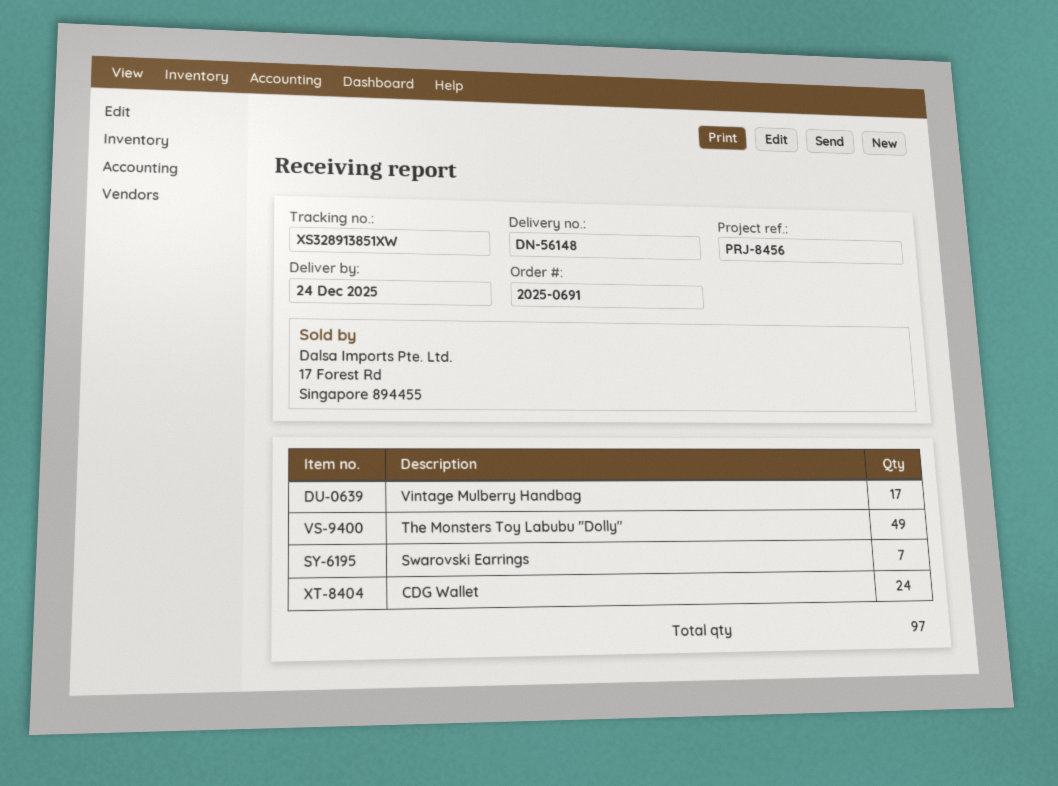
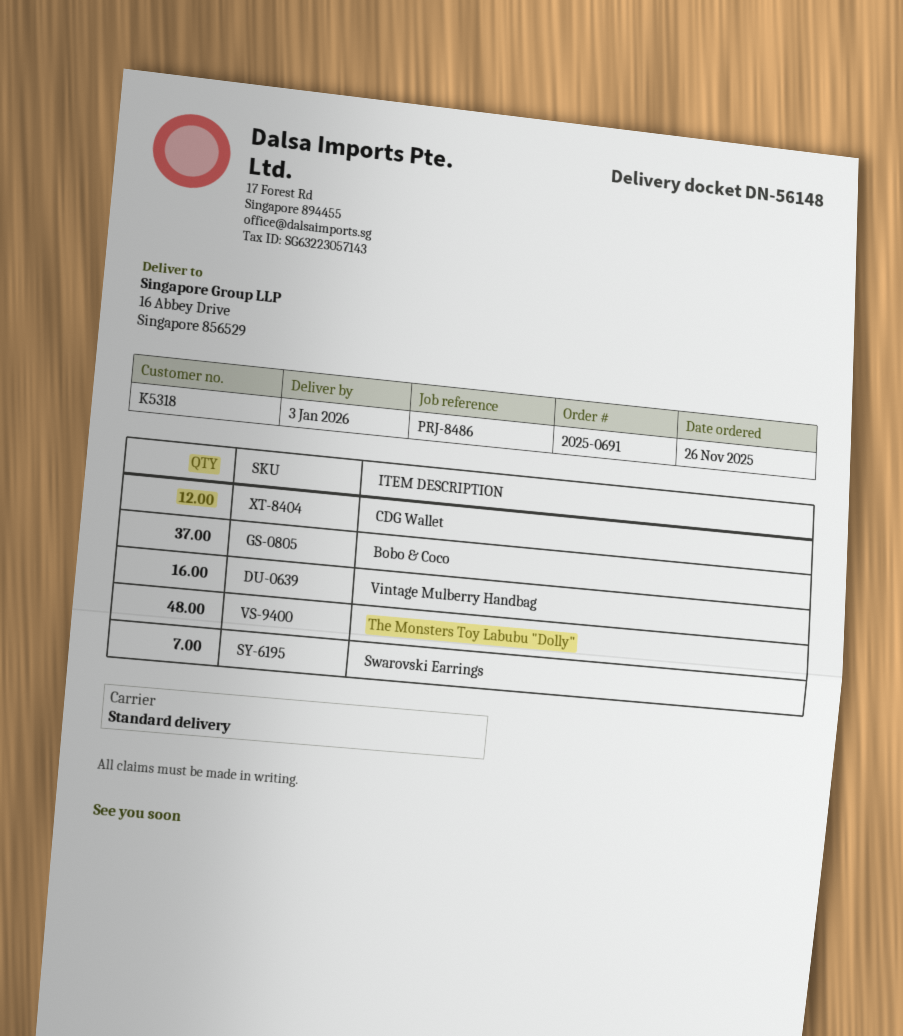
delivery date: 2025-12-24 -> 2026-01-03
reference: PRJ-8456 -> PRJ-8486
Vintage Mulberry Handbag: 17 -> 16
The Monsters Toy Labubu "Dolly": 49 -> 48
CDG Wallet: 24 -> 12
Bobo & Coco: none -> 37

